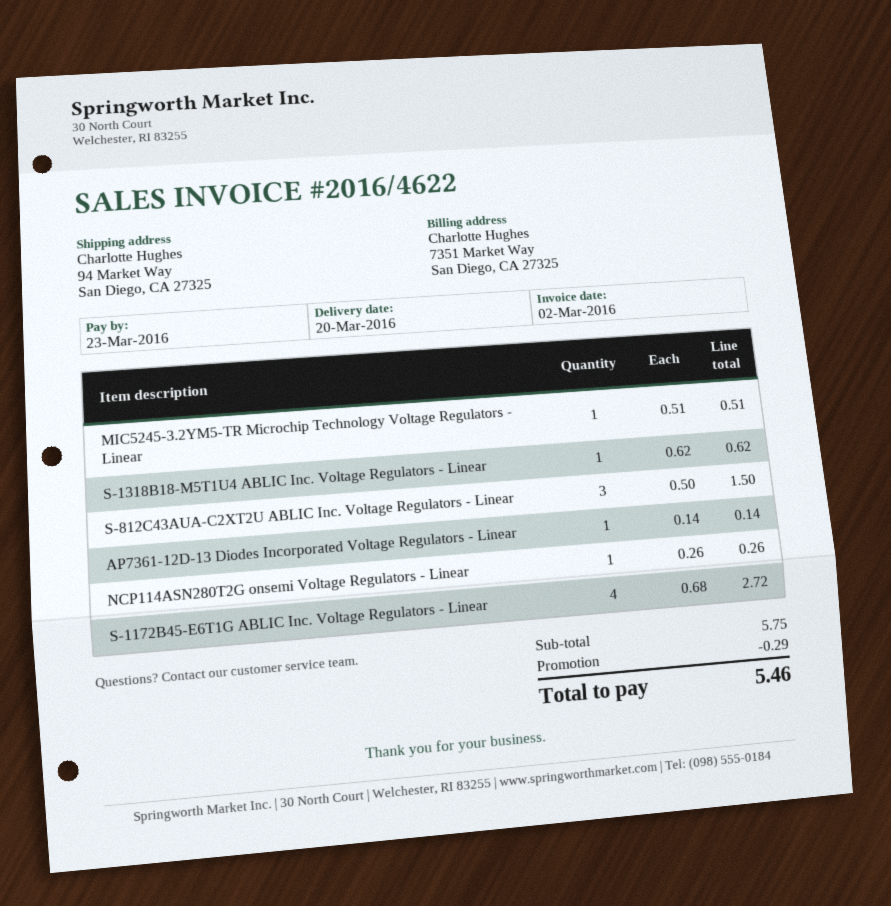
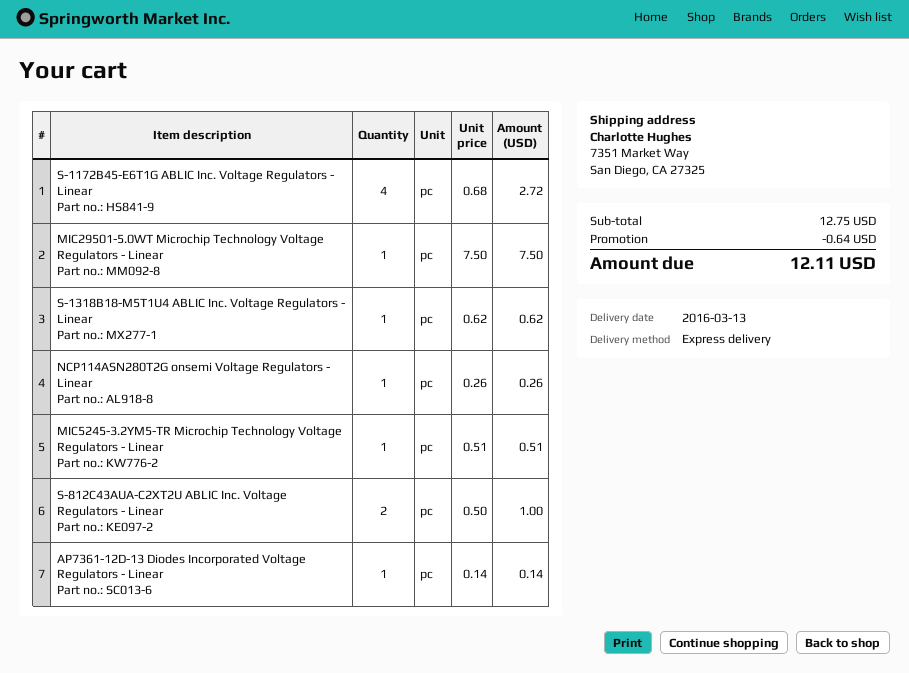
delivery date: 2016-03-20 -> 2016-03-13
ship to: 94 Market Way, San Diego, CA 27325 -> 7351 Market Way, San Diego, CA 27325
S-812C43AUA-C2XT2U ABLIC Inc. Voltage Regulators - Linear: 3 x 0.50 = 1.50 -> 2 x 0.50 = 1.00
MIC29501-5.0WT Microchip Technology Voltage Regulators - Linear: none -> 1 x 7.50 = 7.50
subtotal: 5.75 -> 12.75
discount: 0.29 -> 0.64
total: 5.46 -> 12.11

